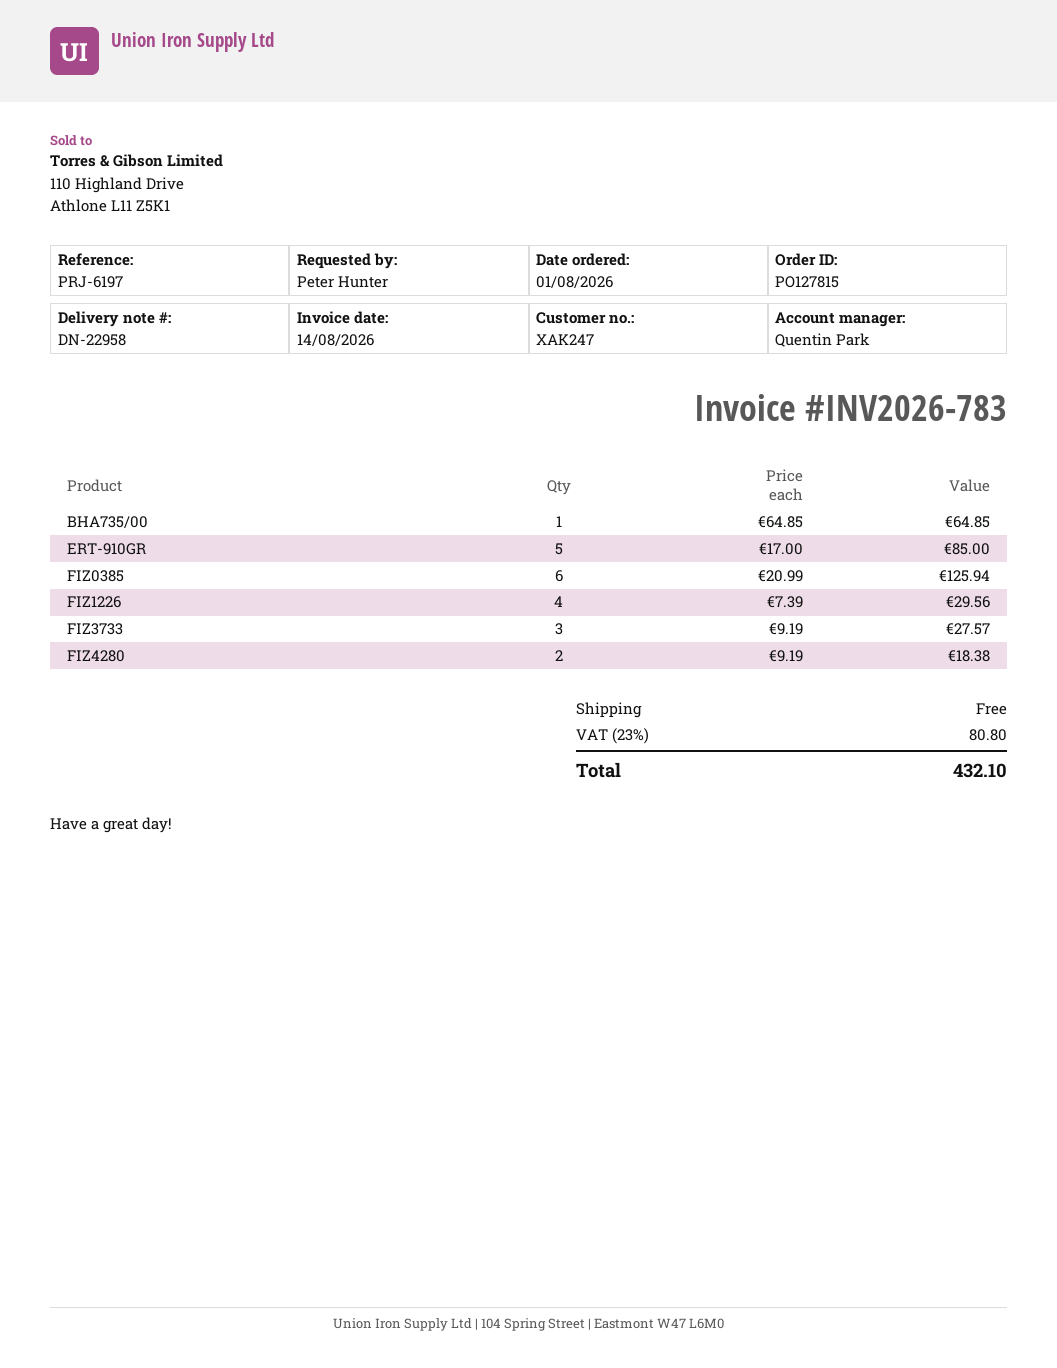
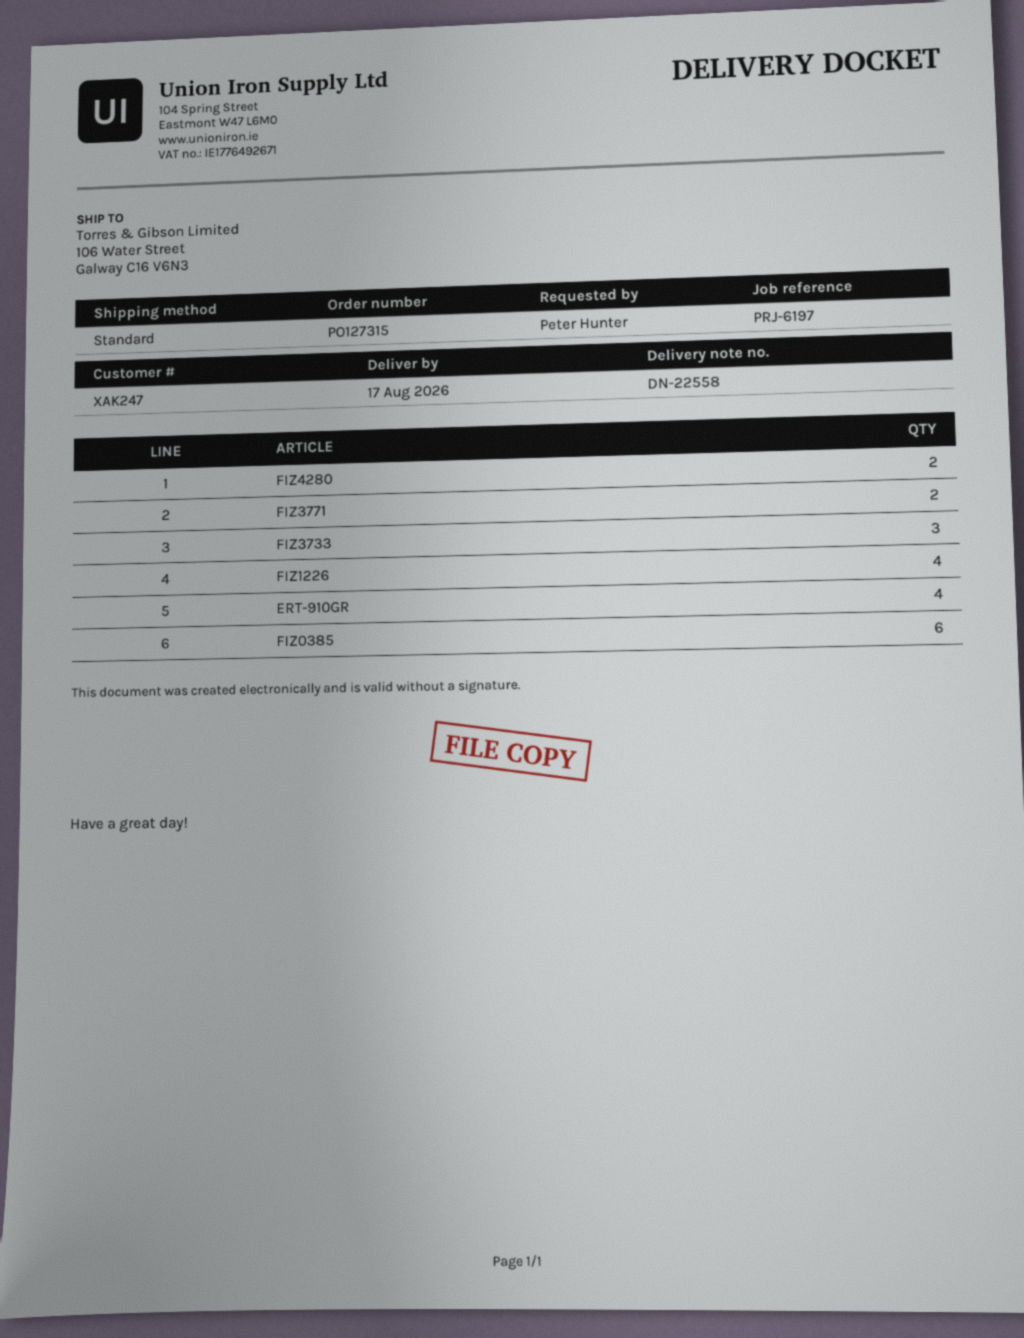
order number: PO127815 -> PO127315
delivery note number: DN-22958 -> DN-22558
BHA735/00: 1 -> none
ERT-910GR: 5 -> 4
FIZ3771: none -> 2

